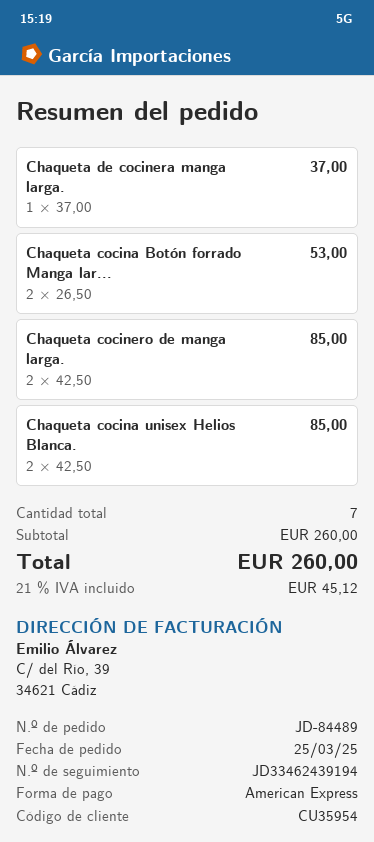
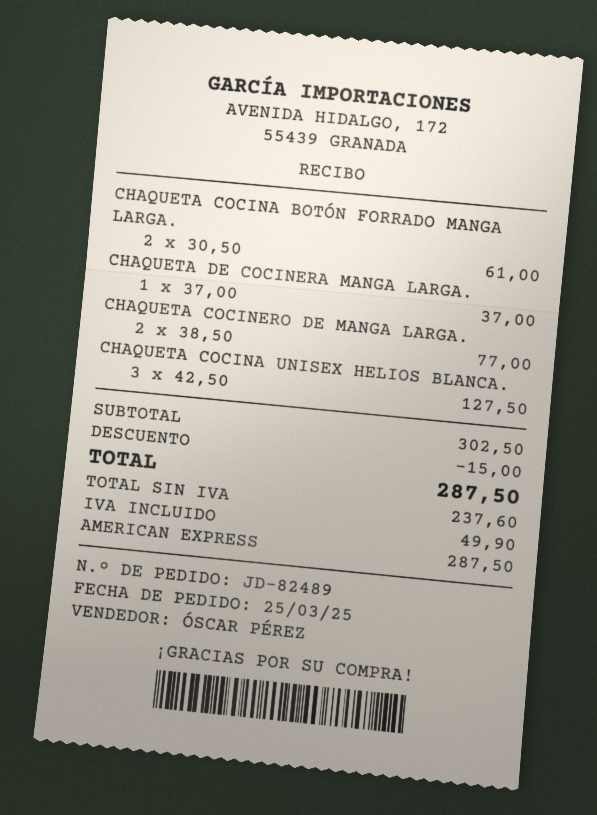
order number: JD-84489 -> JD-82489
Chaqueta cocina Botón forrado Manga lar...: 2 x 26.50 = 53.00 -> 2 x 30.50 = 61.00
Chaqueta cocinero de manga larga.: 2 x 42.50 = 85.00 -> 2 x 38.50 = 77.00
Chaqueta cocina unisex Helios Blanca.: 2 x 42.50 = 85.00 -> 3 x 42.50 = 127.50
subtotal: 260.00 -> 302.50
discount: none -> 15.00
tax: 45.12 -> 49.90
total: 260.00 -> 287.50

